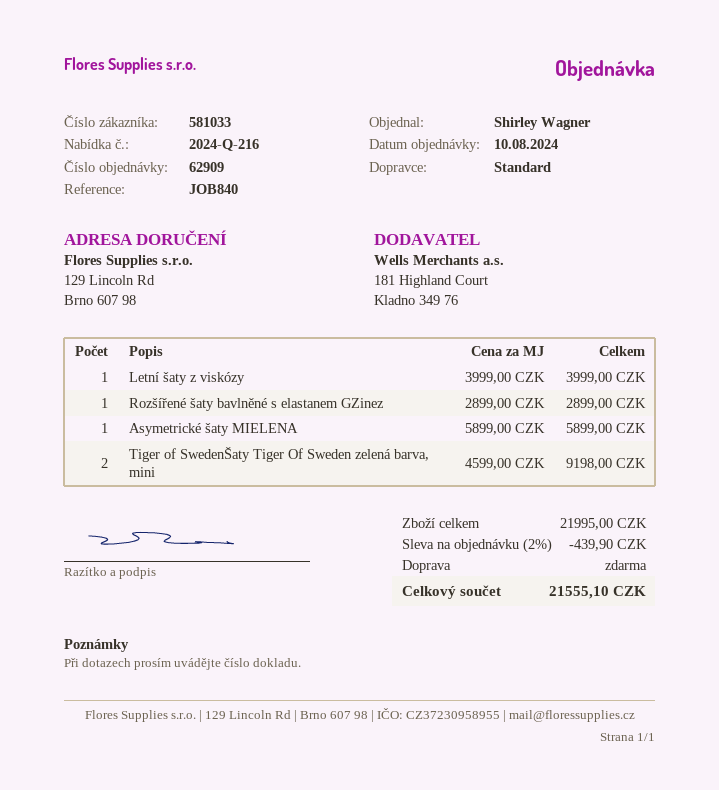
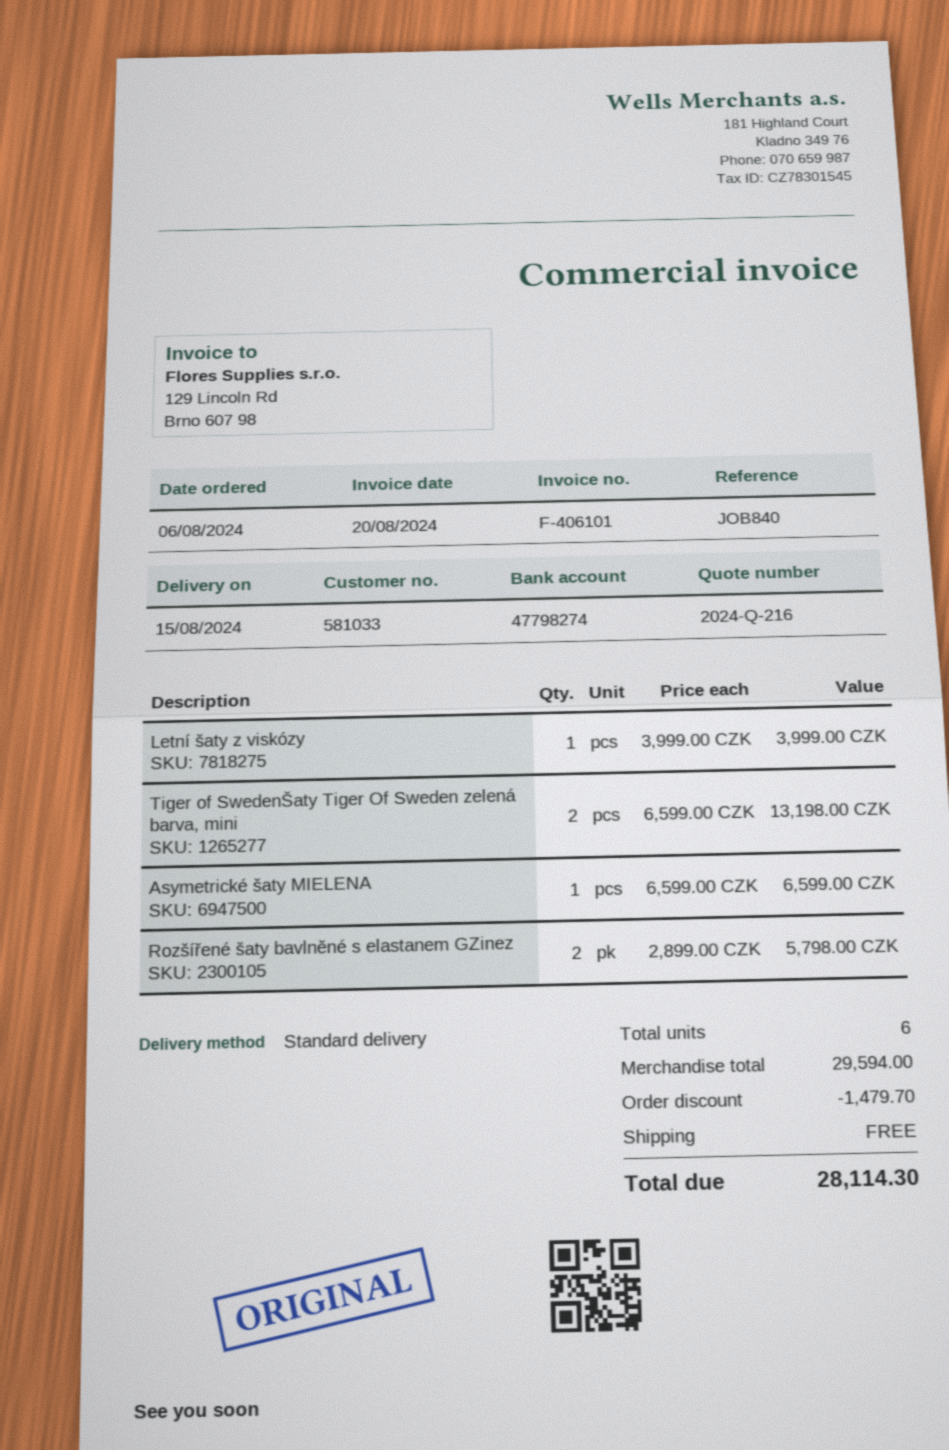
order date: 2024-08-10 -> 2024-08-06
Rozšířené šaty bavlněné s elastanem GZinez: 1 x 2899.00 = 2899.00 -> 2 x 2899.00 = 5798.00
Asymetrické šaty MIELENA: 1 x 5899.00 = 5899.00 -> 1 x 6599.00 = 6599.00
Tiger of SwedenŠaty Tiger Of Sweden zelená barva, mini: 2 x 4599.00 = 9198.00 -> 2 x 6599.00 = 13198.00
subtotal: 21995.00 -> 29594.00
discount: 439.90 -> 1479.70
total: 21555.10 -> 28114.30

